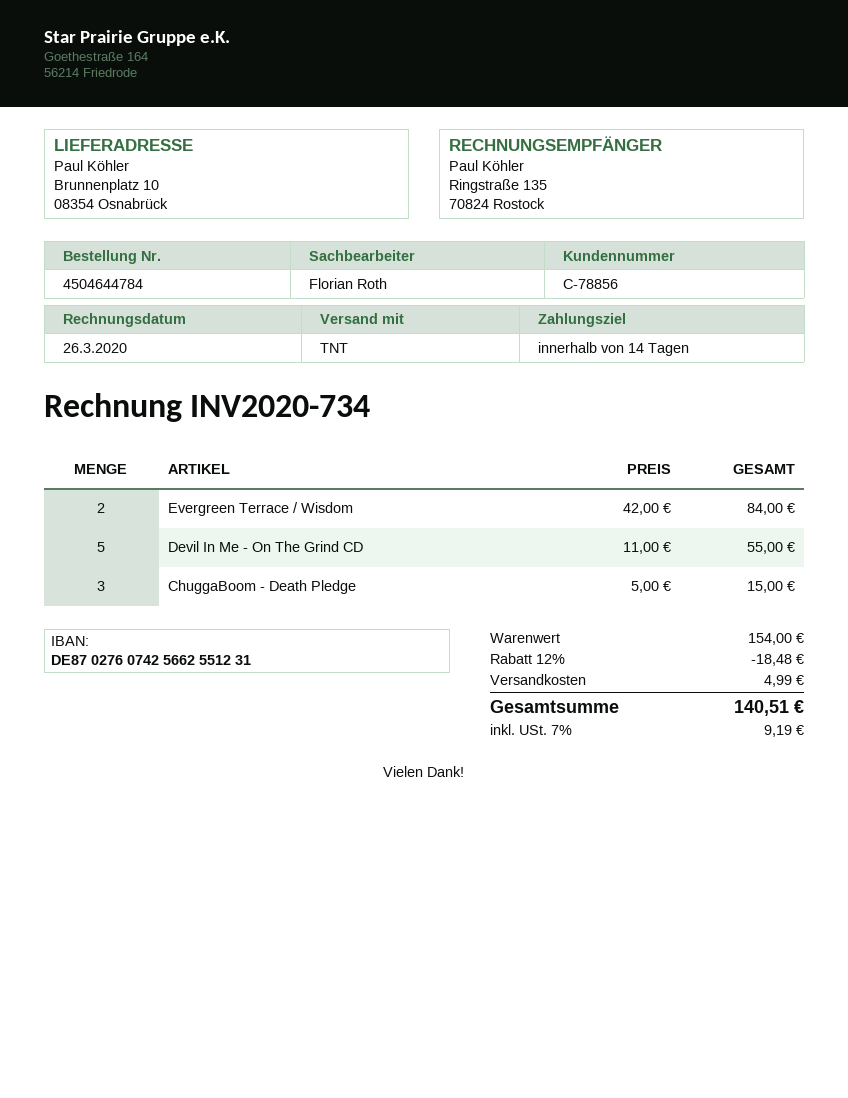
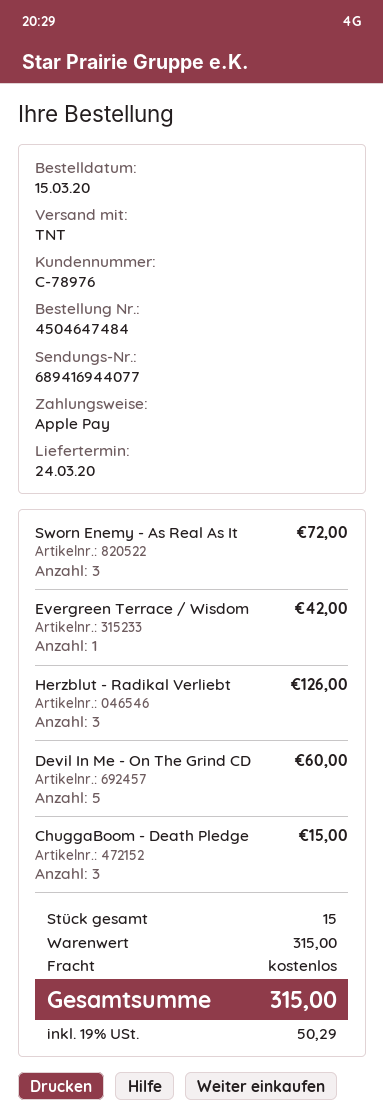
order number: 4504644784 -> 4504647484
customer number: C-78856 -> C-78976
Evergreen Terrace / Wisdom: 2 for 84.00 -> 1 for 42.00
Devil In Me - On The Grind CD: 5 for 55.00 -> 5 for 60.00
Sworn Enemy - As Real As It: none -> 3 for 72.00
Herzblut - Radikal Verliebt: none -> 3 for 126.00
subtotal: 154.00 -> 315.00
discount: 12% = 18.48 -> none
shipping: 4.99 -> 0.00
tax: 7% = 9.19 -> 19% = 50.29
total: 140.51 -> 315.00

